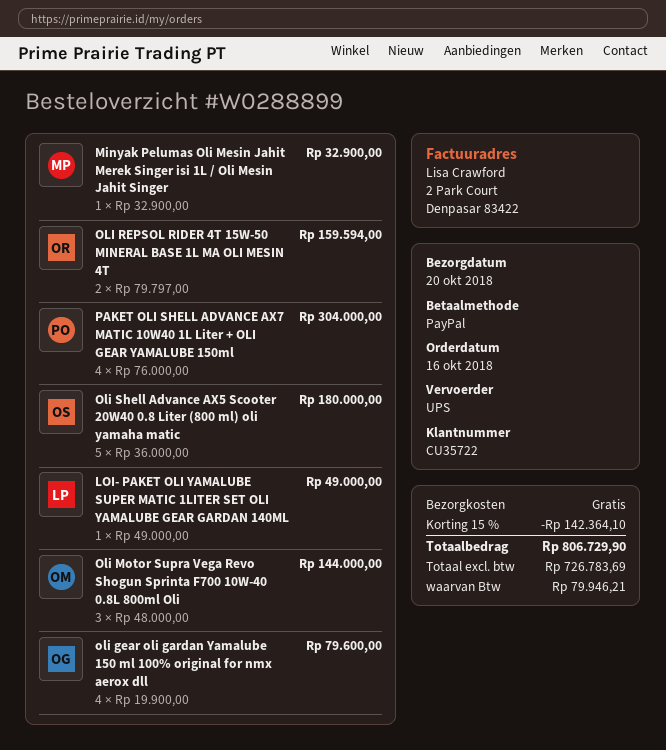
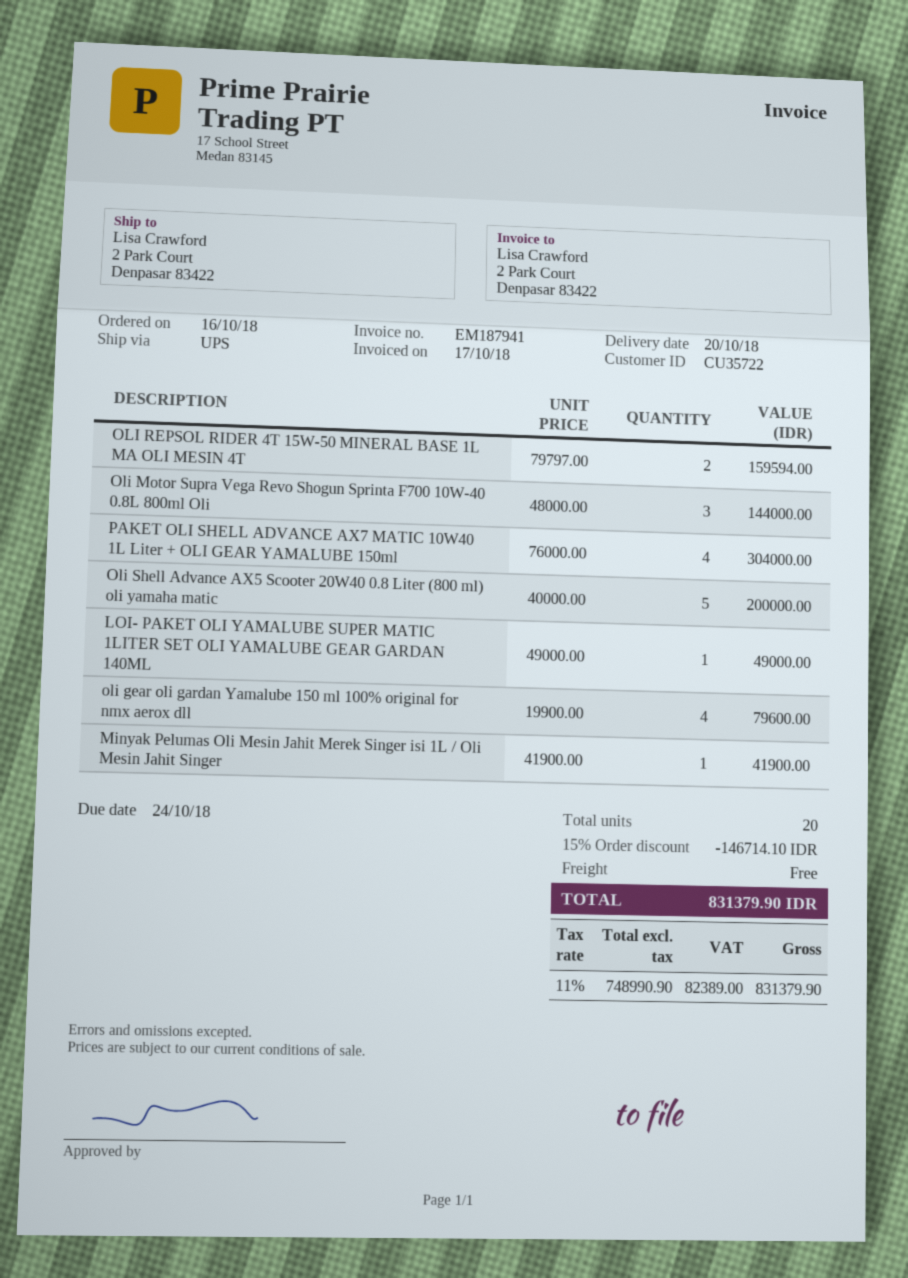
Minyak Pelumas Oli Mesin Jahit Merek Singer isi 1L / Oli Mesin Jahit Singer: 1 x 32900.00 = 32900.00 -> 1 x 41900.00 = 41900.00
Oli Shell Advance AX5 Scooter 20W40 0.8 Liter (800 ml) oli yamaha matic: 5 x 36000.00 = 180000.00 -> 5 x 40000.00 = 200000.00
discount: 15% = 142364.10 -> 15% = 146714.10
net: 726783.69 -> 748990.90
tax: 79946.21 -> 82389.00
total: 806729.90 -> 831379.90

